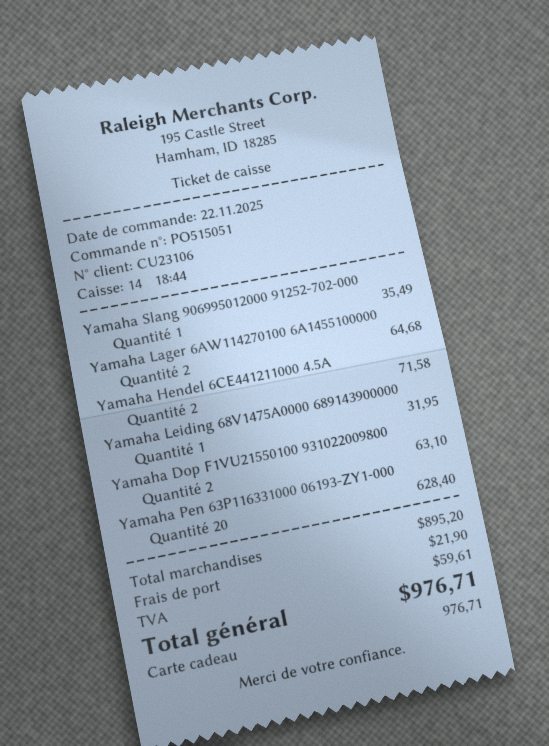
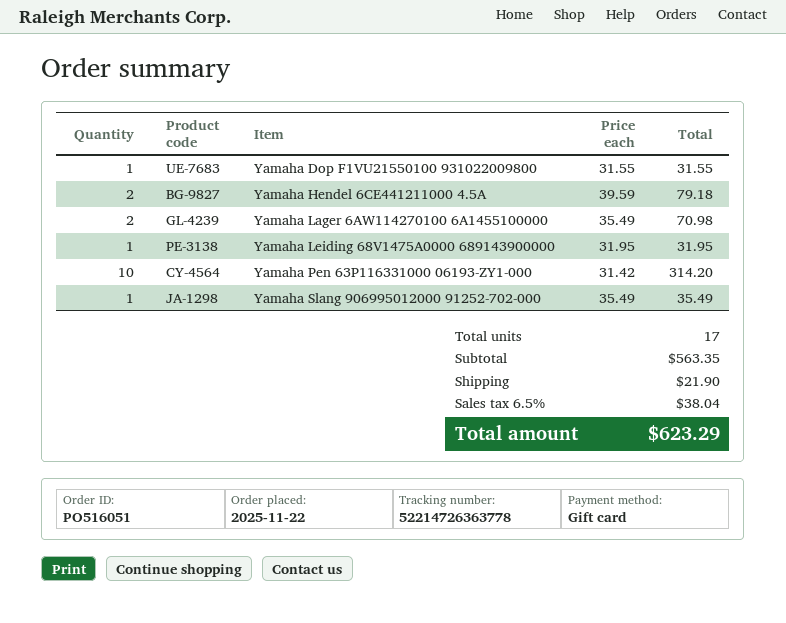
order number: PO515051 -> PO516051
Yamaha Lager 6AW114270100 6A1455100000: 2 for 64.68 -> 2 for 70.98
Yamaha Hendel 6CE441211000 4.5A: 2 for 71.58 -> 2 for 79.18
Yamaha Dop F1VU21550100 931022009800: 2 for 63.10 -> 1 for 31.55
Yamaha Pen 63P116331000 06193-ZY1-000: 20 for 628.40 -> 10 for 314.20
subtotal: 895.20 -> 563.35
tax: 59.61 -> 38.04
total: 976.71 -> 623.29

